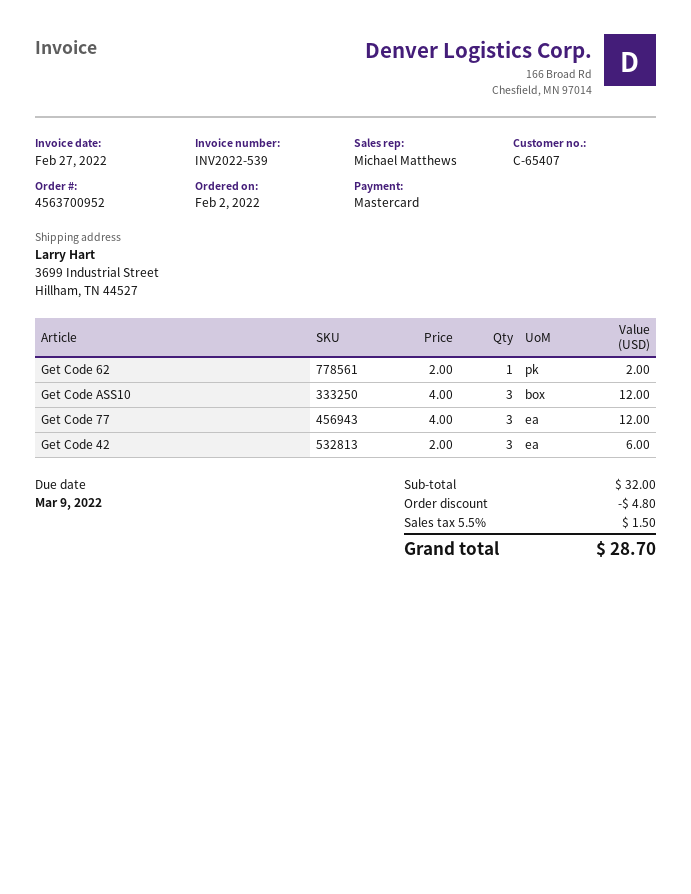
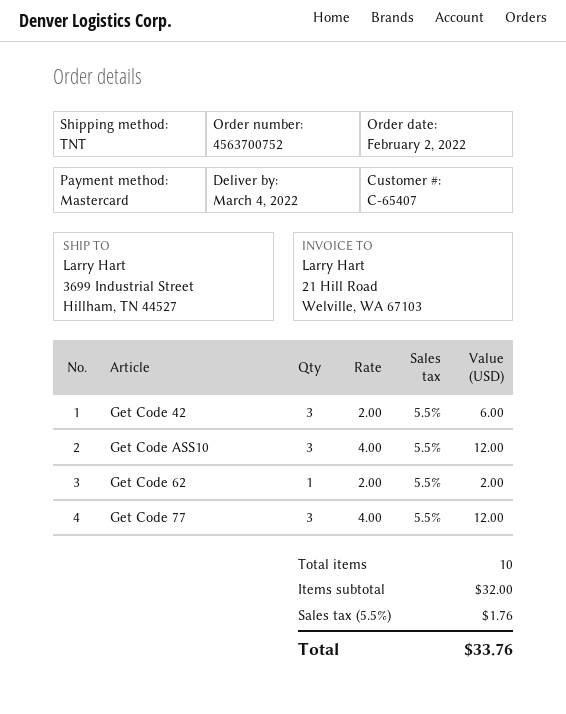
order number: 4563700952 -> 4563700752
discount: 4.80 -> none
tax: 5.5% = 1.50 -> 5.5% = 1.76
total: 28.70 -> 33.76

